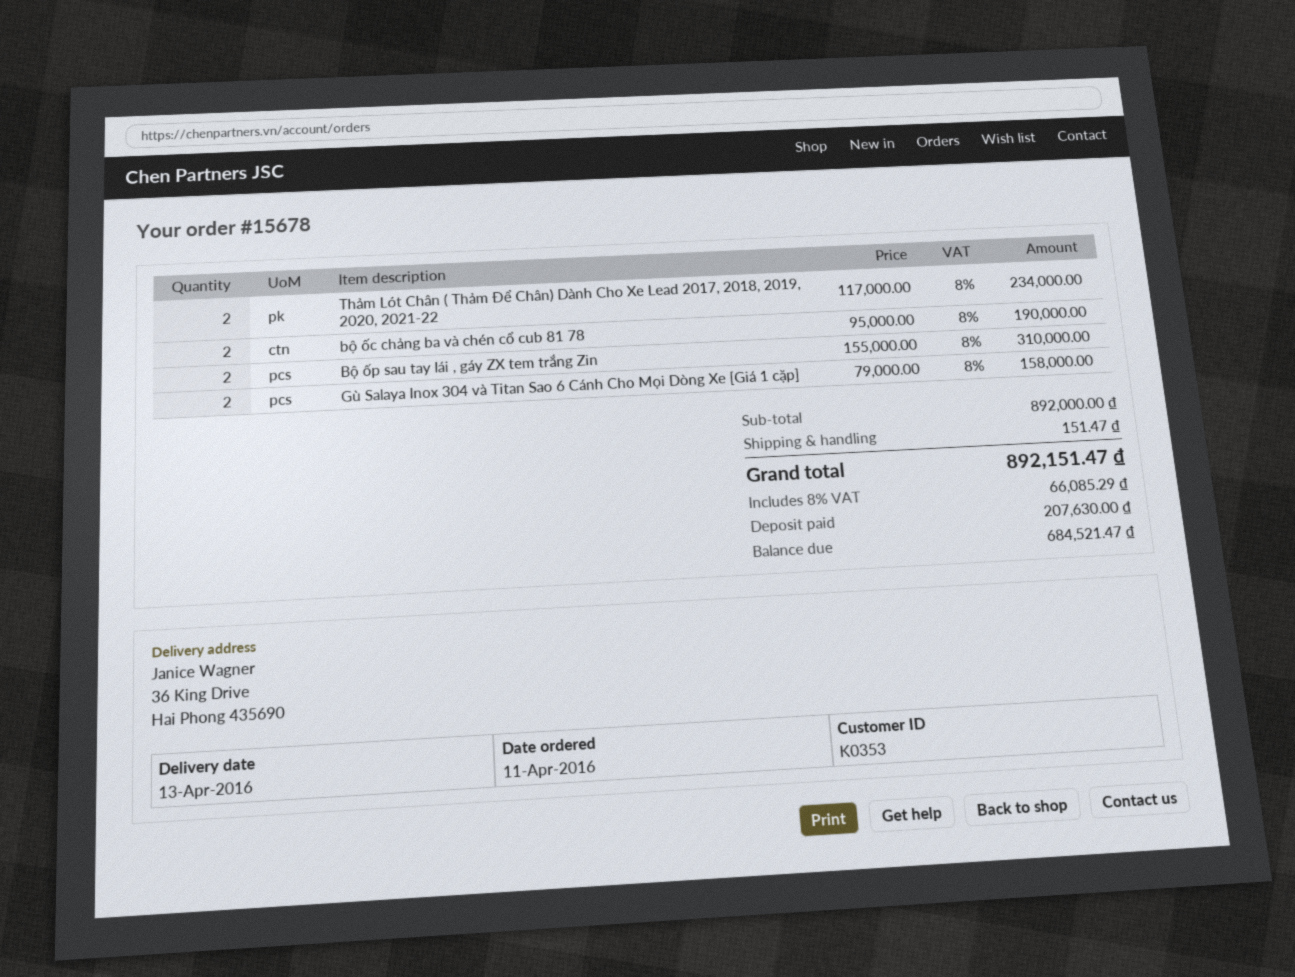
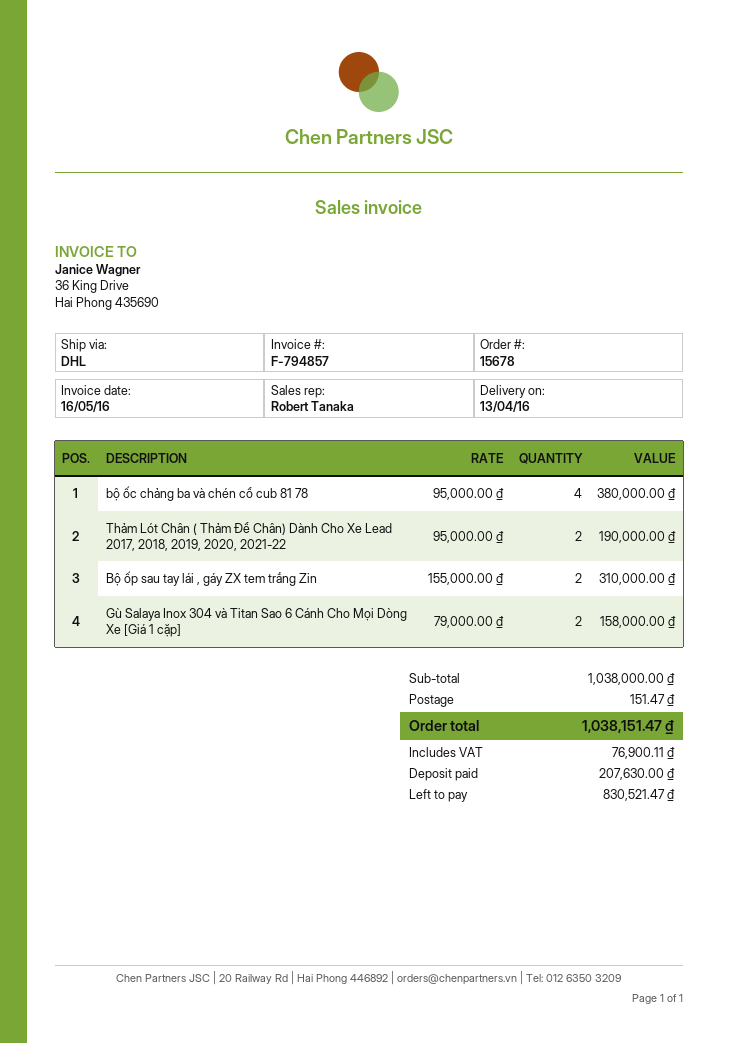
Thảm Lót Chân ( Thảm Để Chân) Dành Cho Xe Lead 2017, 2018, 2019, 2020, 2021-22: 2 x 117000.00 = 234000.00 -> 2 x 95000.00 = 190000.00
bộ ốc chảng ba và chén cổ cub 81 78: 2 x 95000.00 = 190000.00 -> 4 x 95000.00 = 380000.00
subtotal: 892000.00 -> 1038000.00
tax: 66085.29 -> 76900.11
total: 892151.47 -> 1038151.47
balance: 684521.47 -> 830521.47

